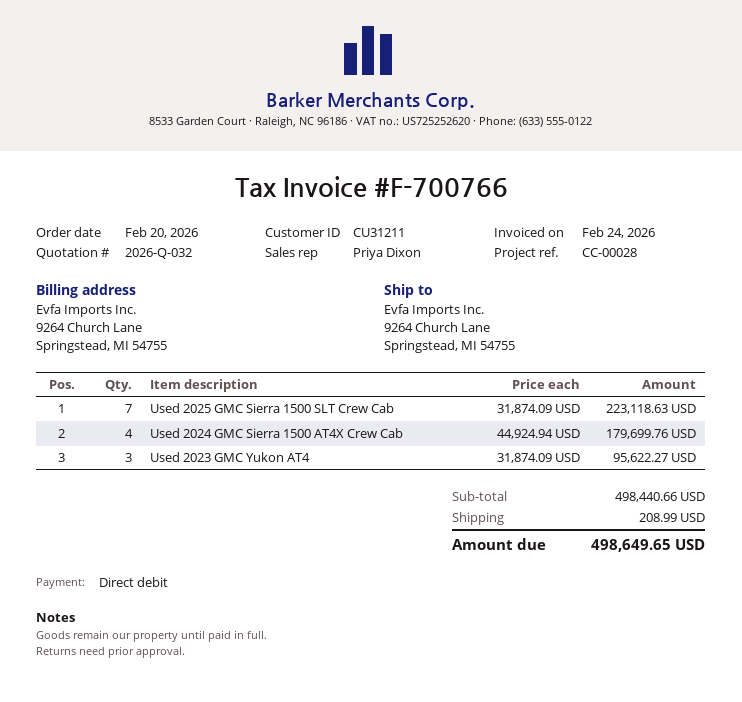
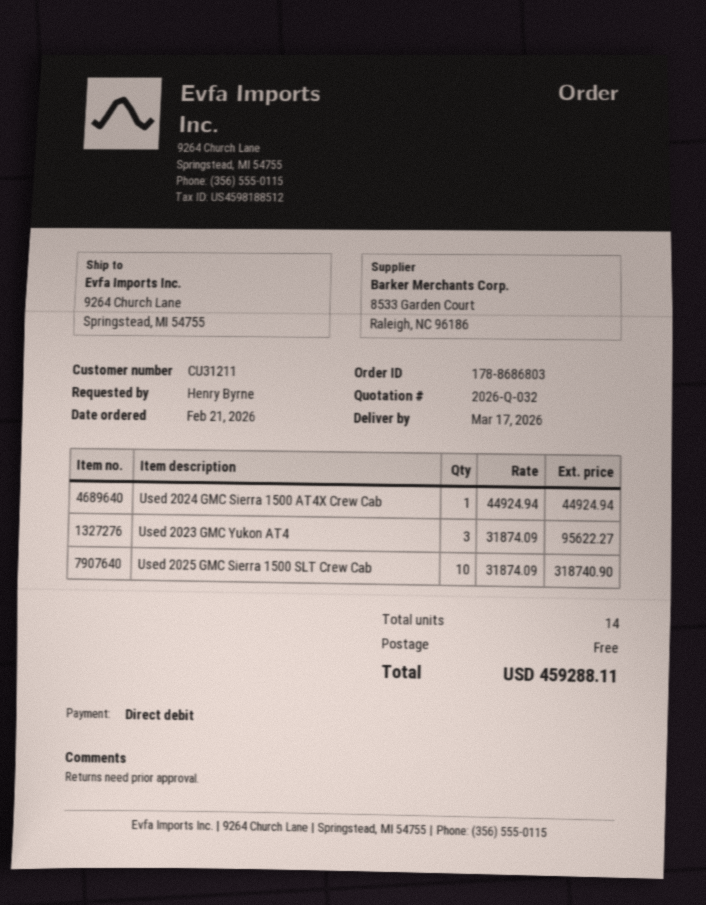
order date: 2026-02-20 -> 2026-02-21
Used 2025 GMC Sierra 1500 SLT Crew Cab: 7 x 31874.09 = 223118.63 -> 10 x 31874.09 = 318740.90
Used 2024 GMC Sierra 1500 AT4X Crew Cab: 4 x 44924.94 = 179699.76 -> 1 x 44924.94 = 44924.94
shipping: 208.99 -> 0.00
total: 498649.65 -> 459288.11

